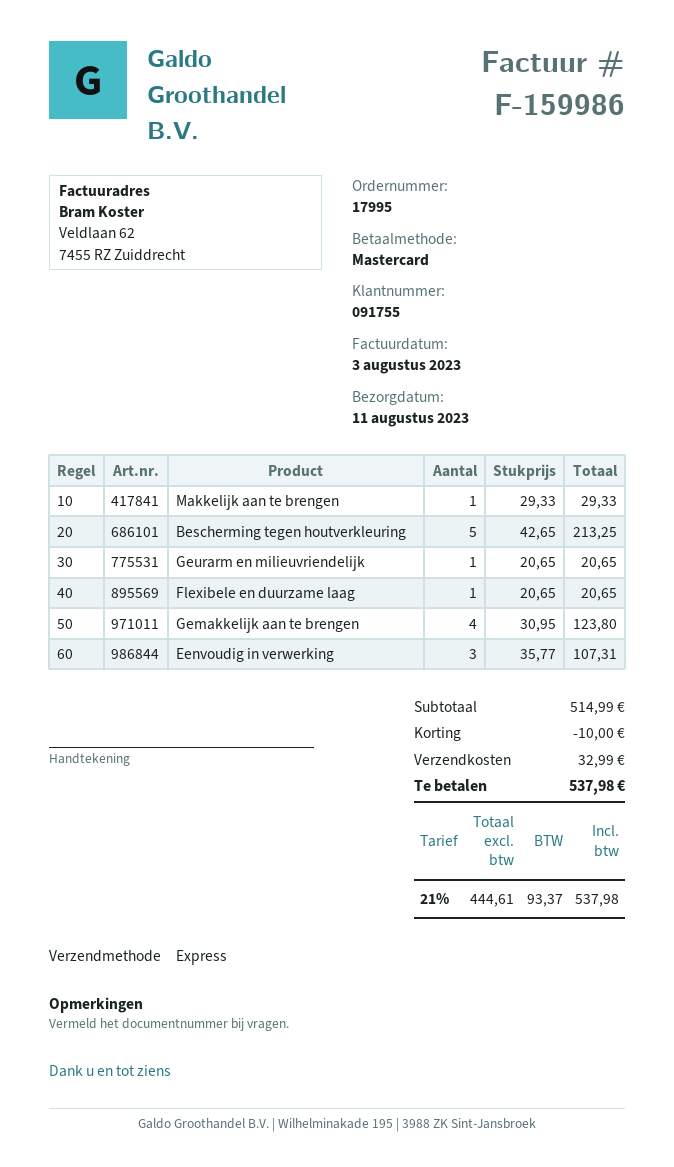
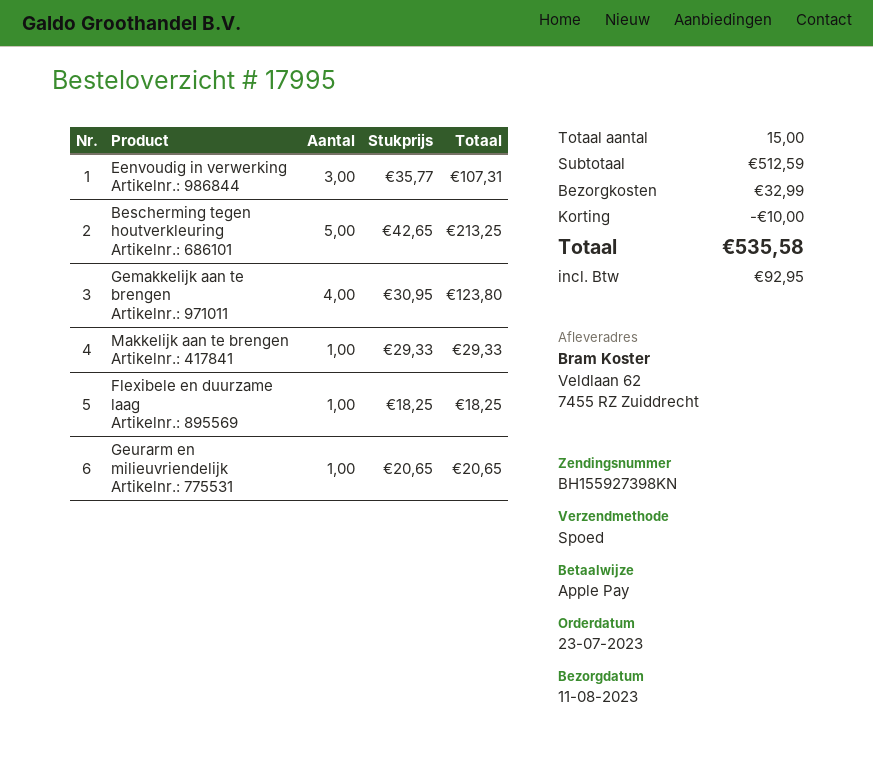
payment method: Mastercard -> Apple Pay
Flexibele en duurzame laag: 1 x 20.65 = 20.65 -> 1 x 18.25 = 18.25
subtotal: 514.99 -> 512.59
tax: 93.37 -> 92.95
total: 537.98 -> 535.58

